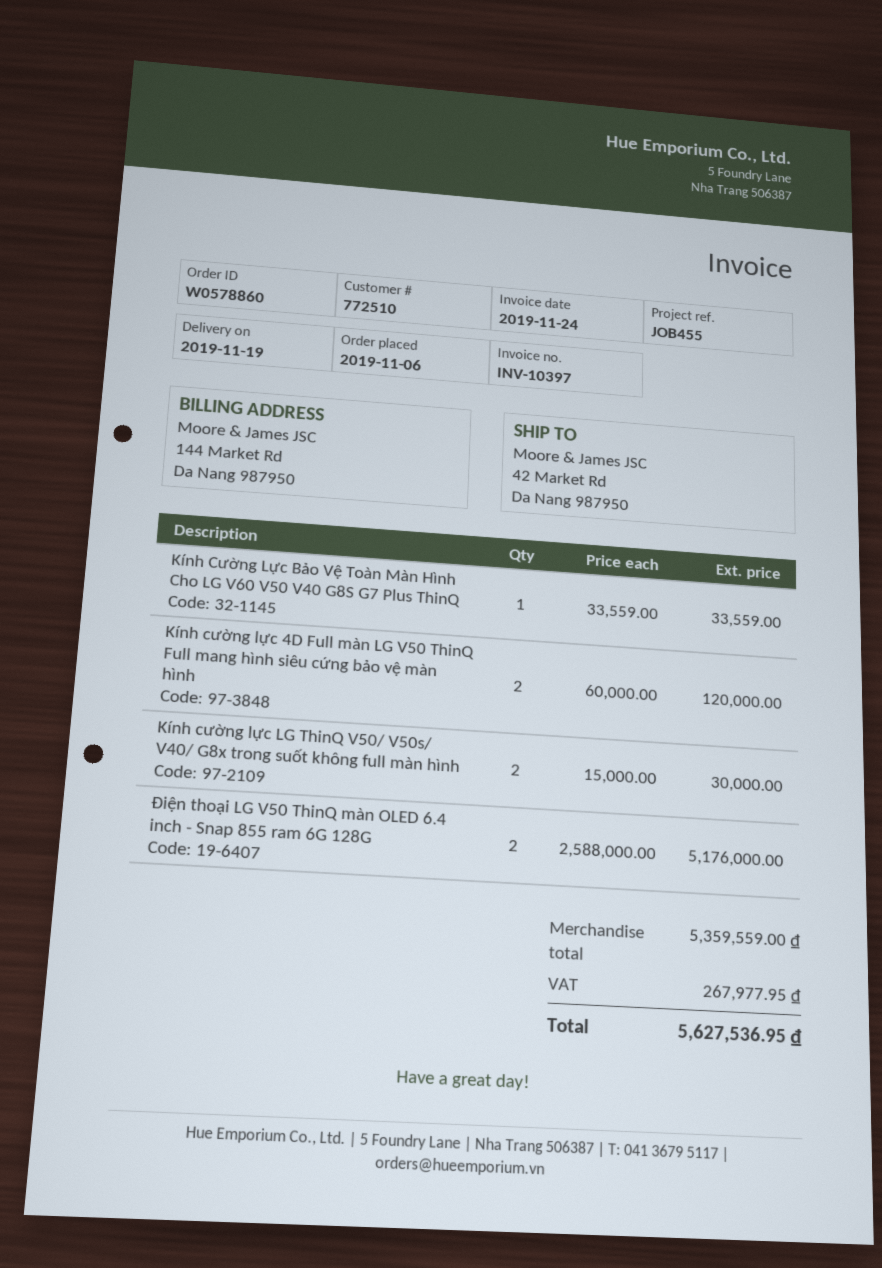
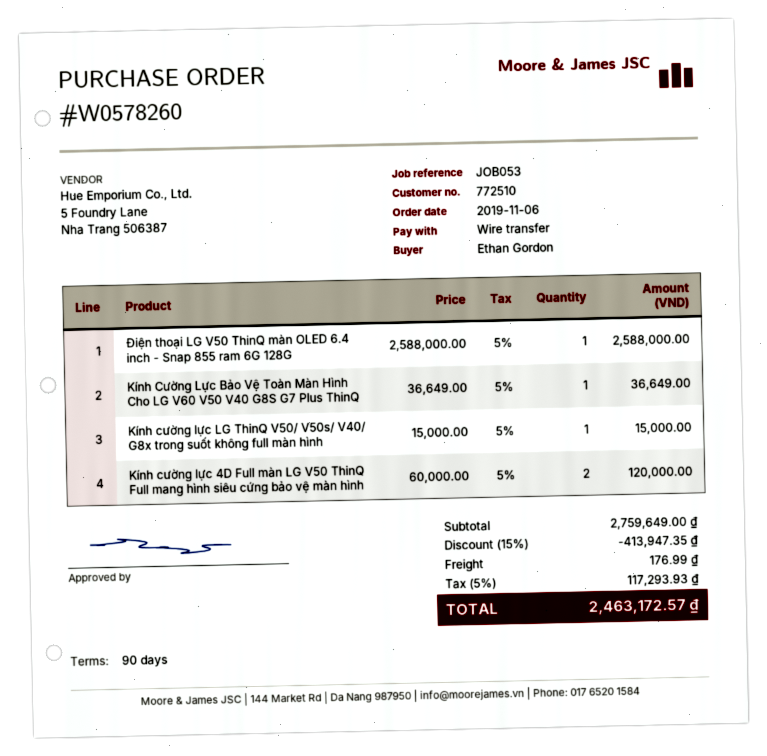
order number: W0578860 -> W0578260
reference: JOB455 -> JOB053
Kính Cường Lực Bảo Vệ Toàn Màn Hình Cho LG V60 V50 V40 G8S G7 Plus ThinQ: 1 x 33559.00 = 33559.00 -> 1 x 36649.00 = 36649.00
Kính cường lực LG ThinQ V50/ V50s/ V40/ G8x trong suốt không full màn hình: 2 x 15000.00 = 30000.00 -> 1 x 15000.00 = 15000.00
Điện thoại LG V50 ThinQ màn OLED 6.4 inch - Snap 855 ram 6G 128G: 2 x 2588000.00 = 5176000.00 -> 1 x 2588000.00 = 2588000.00
subtotal: 5359559.00 -> 2759649.00
discount: none -> 15% = 413947.35
shipping: none -> 176.99
tax: 267977.95 -> 117293.93
total: 5627536.95 -> 2463172.57

